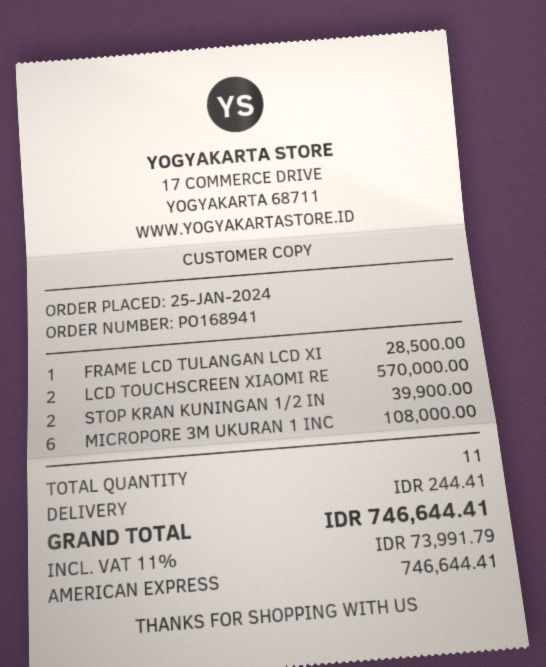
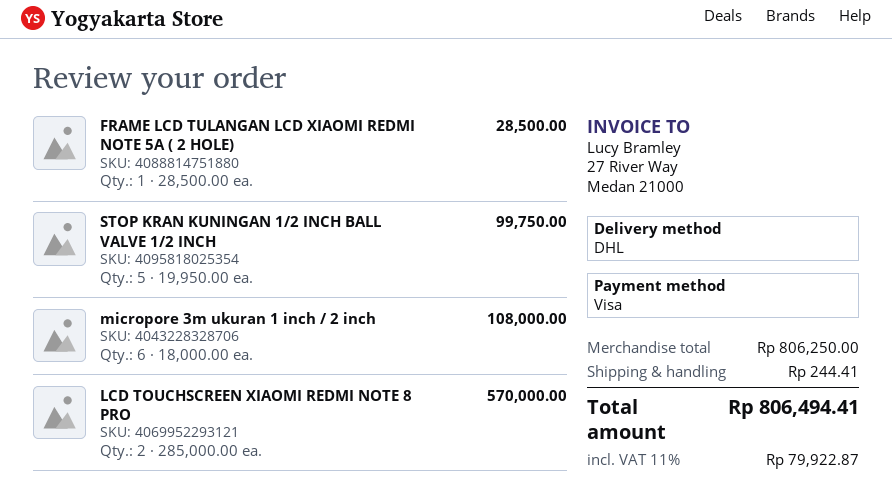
payment method: American Express -> Visa
STOP KRAN KUNINGAN 1/2 IN: 2 for 39900.00 -> 5 for 99750.00
tax: 11% = 73991.79 -> 11% = 79922.87
total: 746644.41 -> 806494.41

